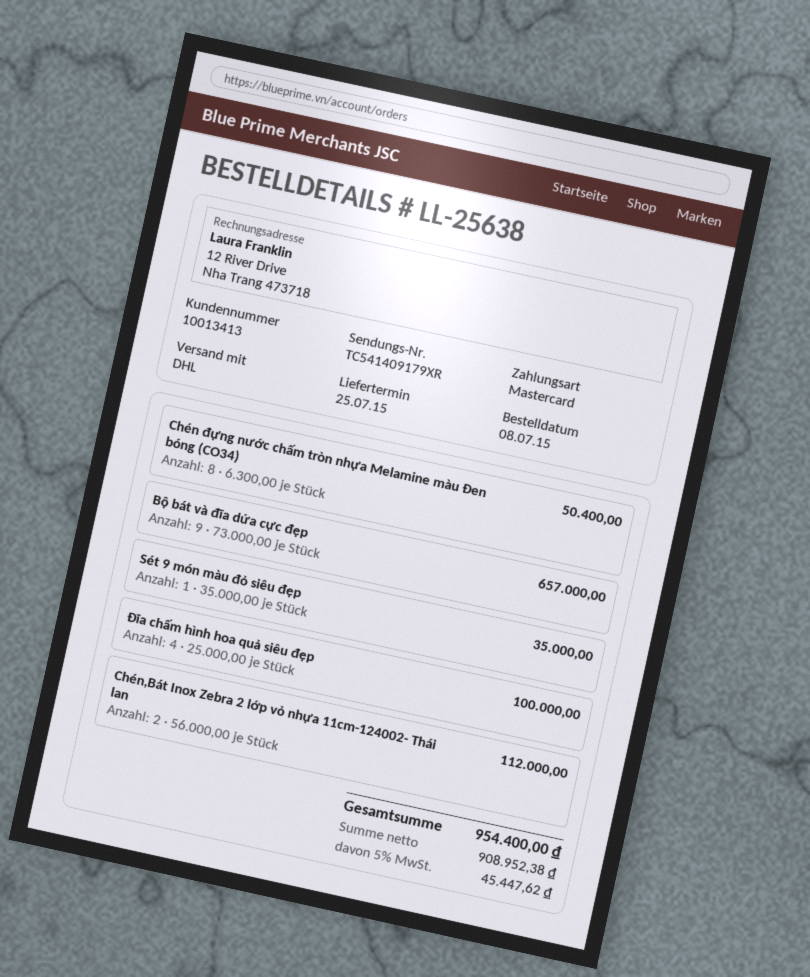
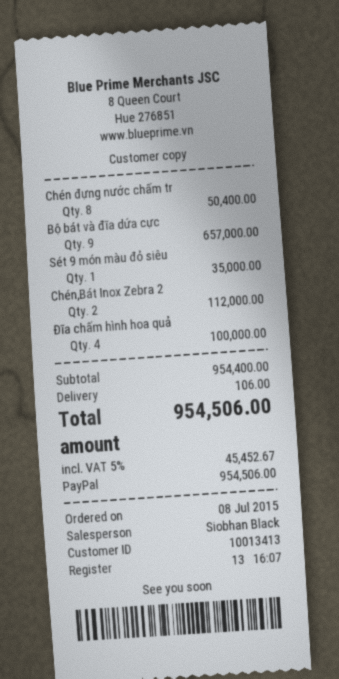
payment method: Mastercard -> PayPal
shipping: none -> 106.00
tax: 5% = 45447.62 -> 5% = 45452.67
total: 954400.00 -> 954506.00

